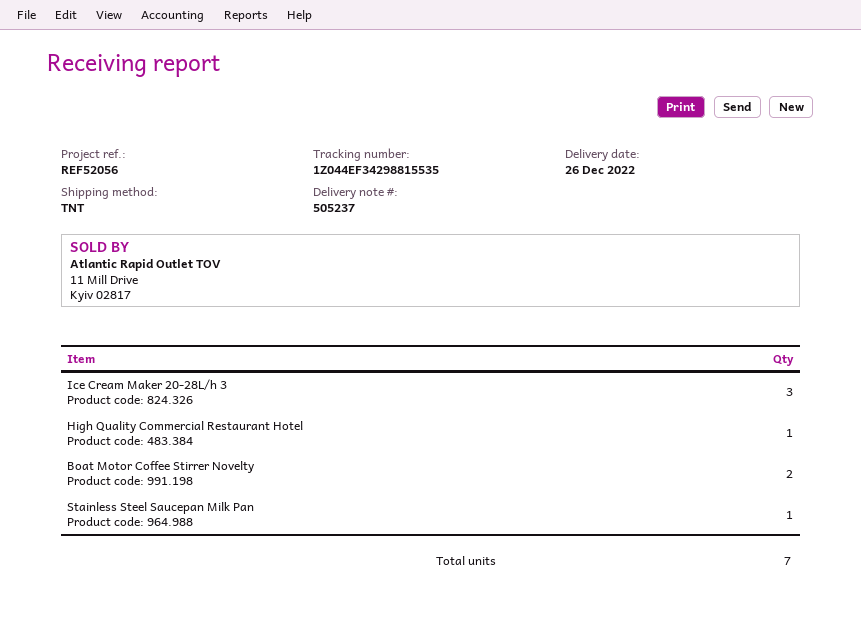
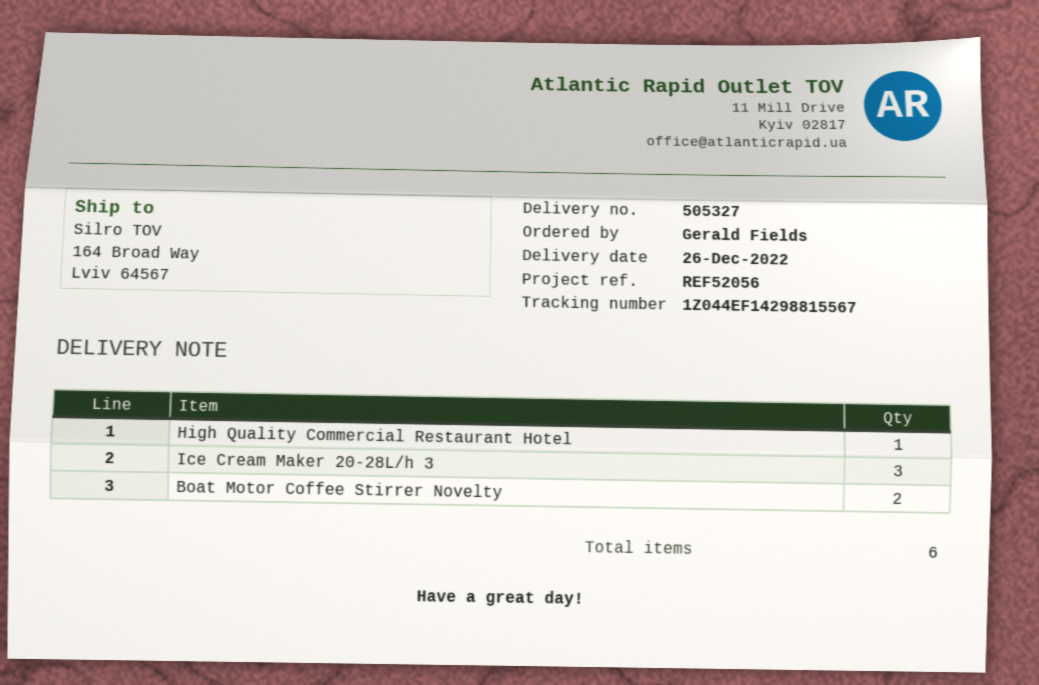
delivery note number: 505237 -> 505327
tracking number: 1Z044EF34298815535 -> 1Z044EF14298815567
Stainless Steel Saucepan Milk Pan: 1 -> none
total quantity: 7 -> 6

